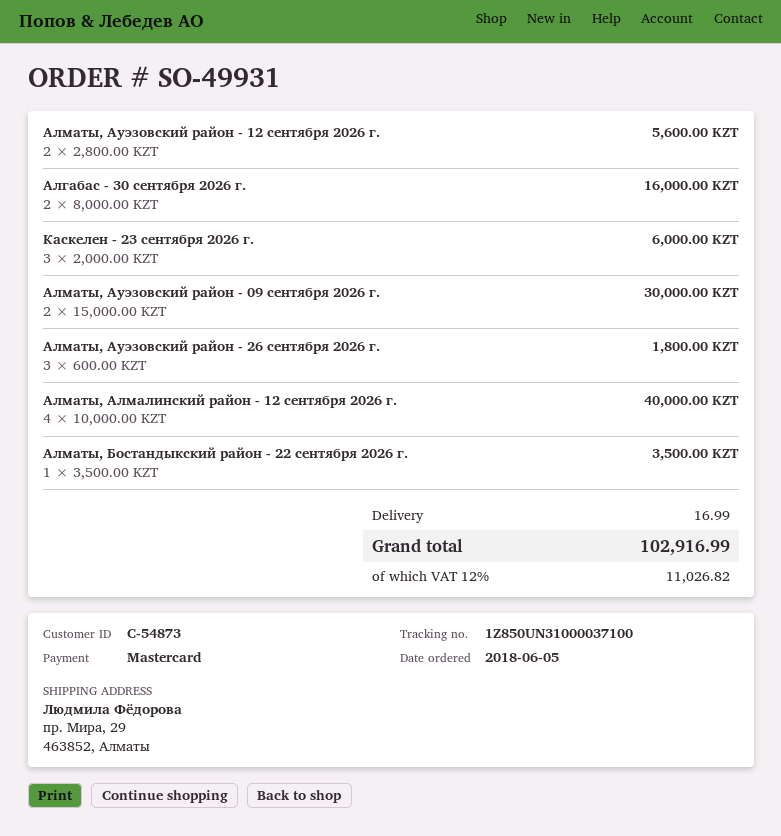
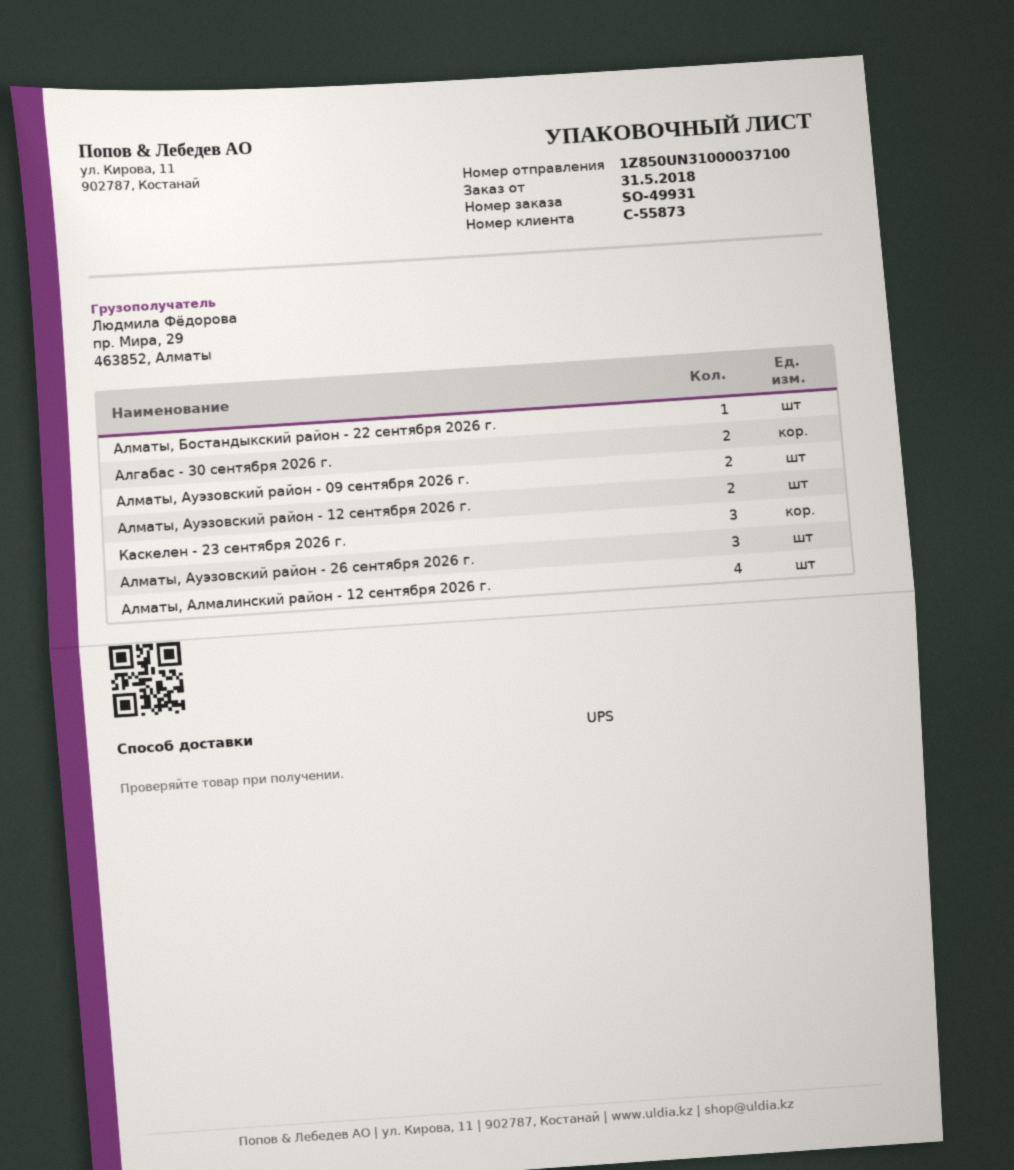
order date: 2018-06-05 -> 2018-05-31
customer number: C-54873 -> C-55873

